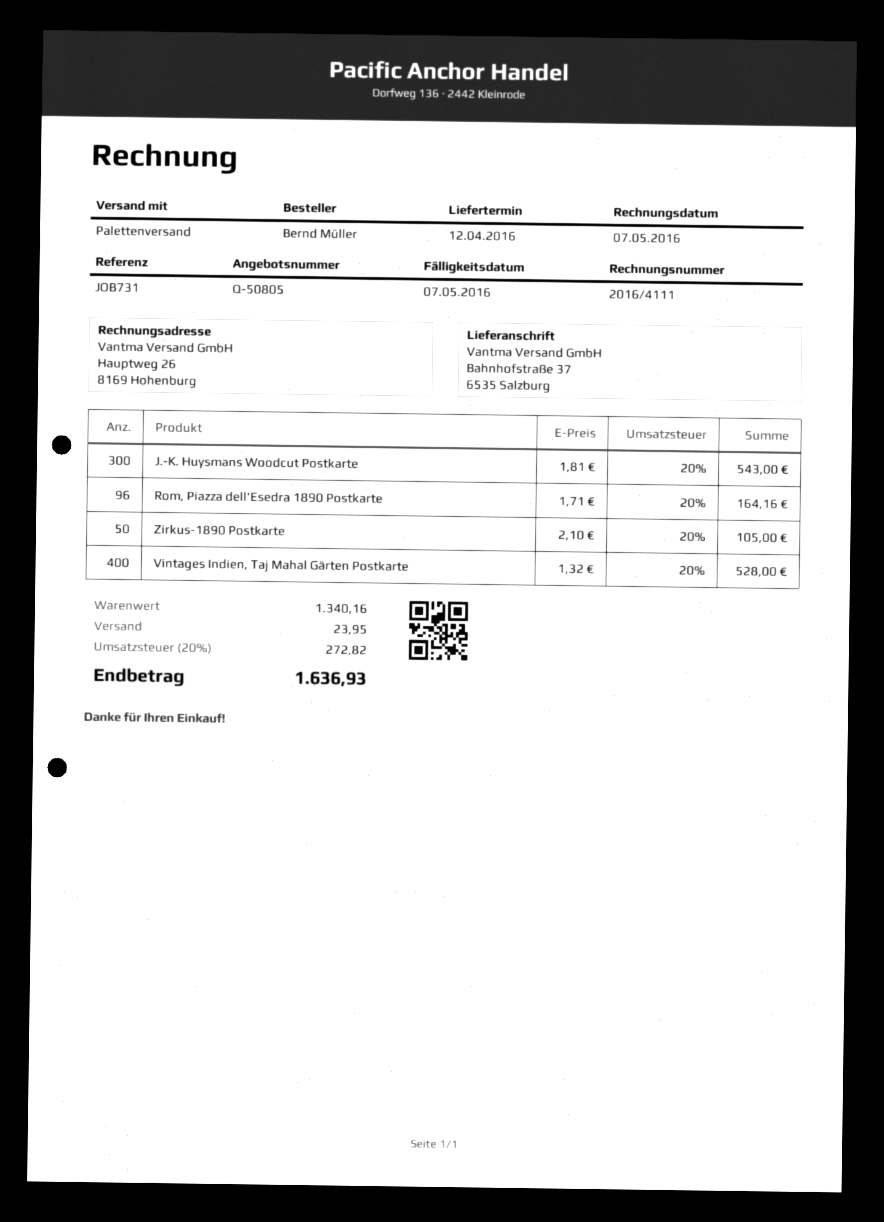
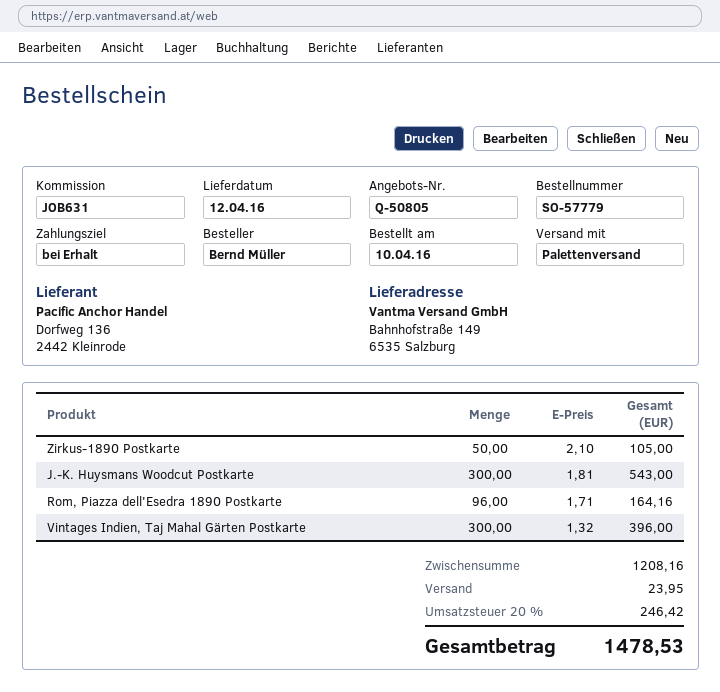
reference: JOB731 -> JOB631
ship to: Bahnhofstraße 37, 6535 Salzburg -> Bahnhofstraße 149, 6535 Salzburg
Vintages Indien, Taj Mahal Gärten Postkarte: 400 x 1.32 = 528.00 -> 300 x 1.32 = 396.00
subtotal: 1340.16 -> 1208.16
tax: 20% = 272.82 -> 20% = 246.42
total: 1636.93 -> 1478.53

